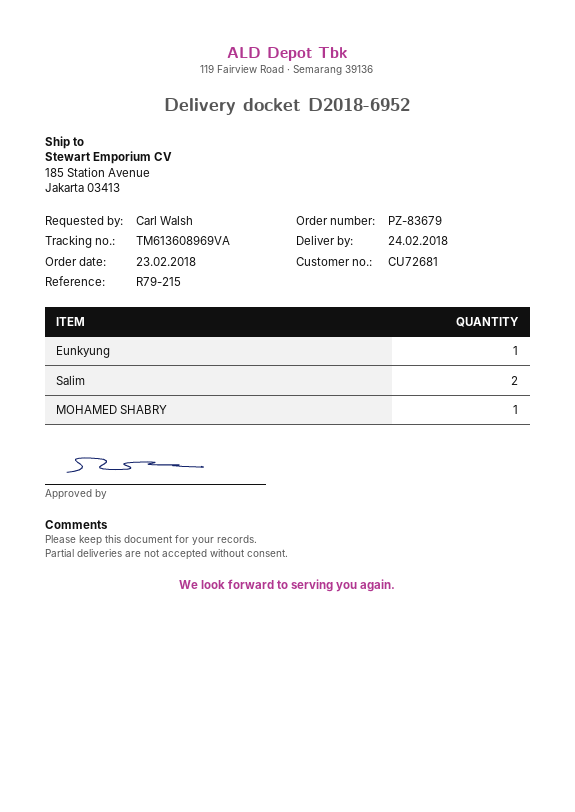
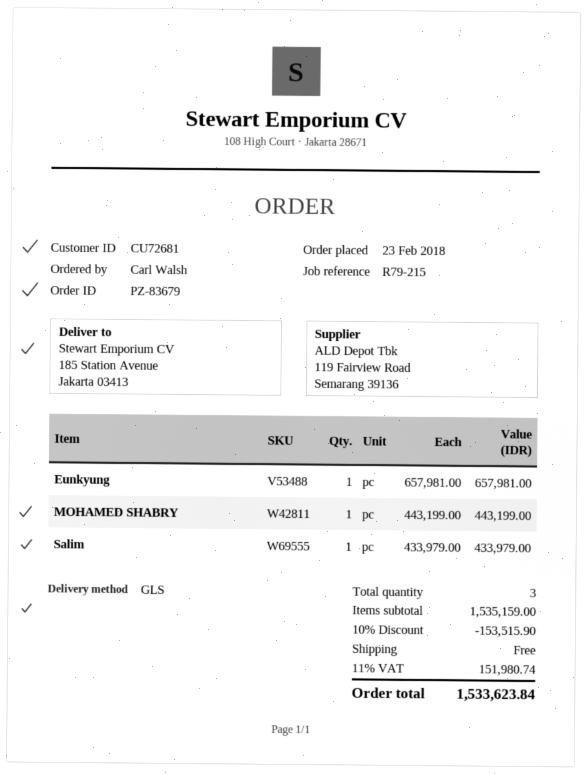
Salim: 2 -> 1

